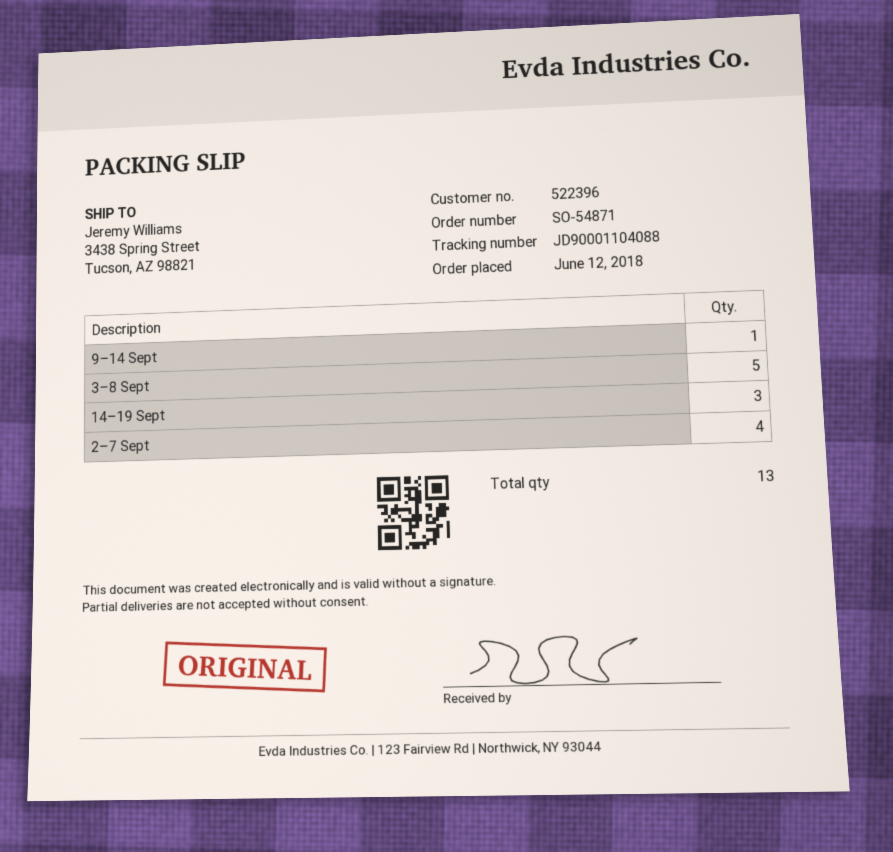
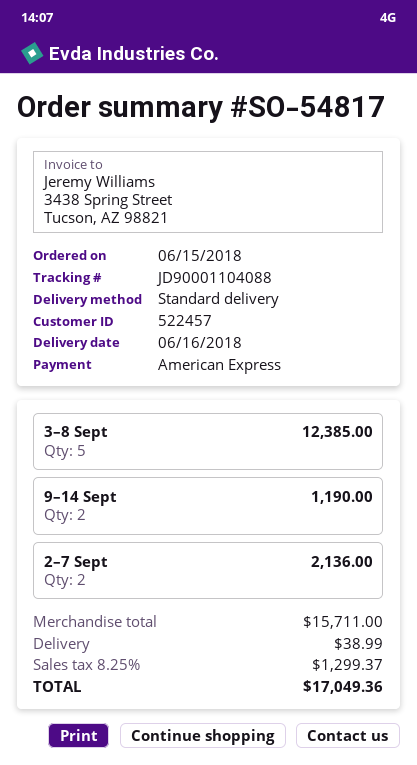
order number: SO-54871 -> SO-54817
order date: 2018-06-12 -> 2018-06-15
customer number: 522396 -> 522457
9–14 Sept: 1 -> 2
14–19 Sept: 3 -> none
2–7 Sept: 4 -> 2

